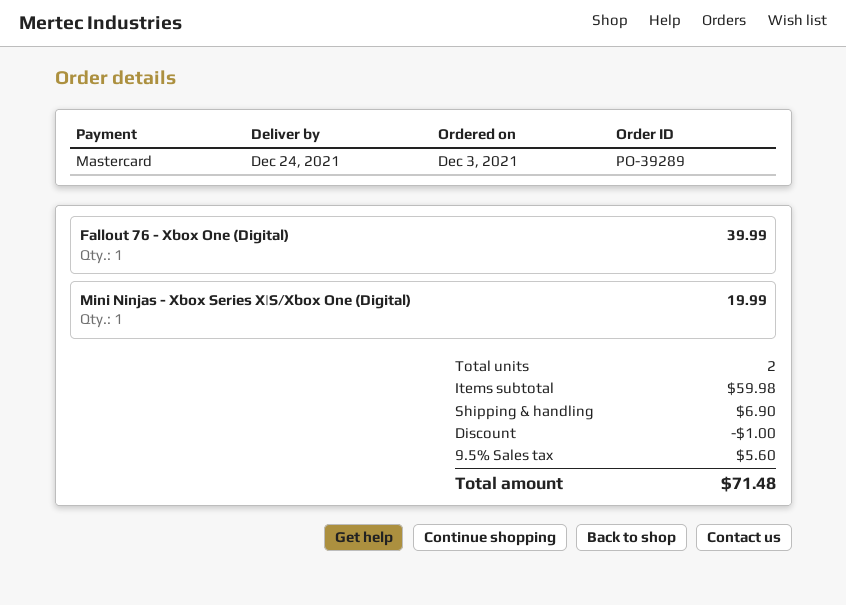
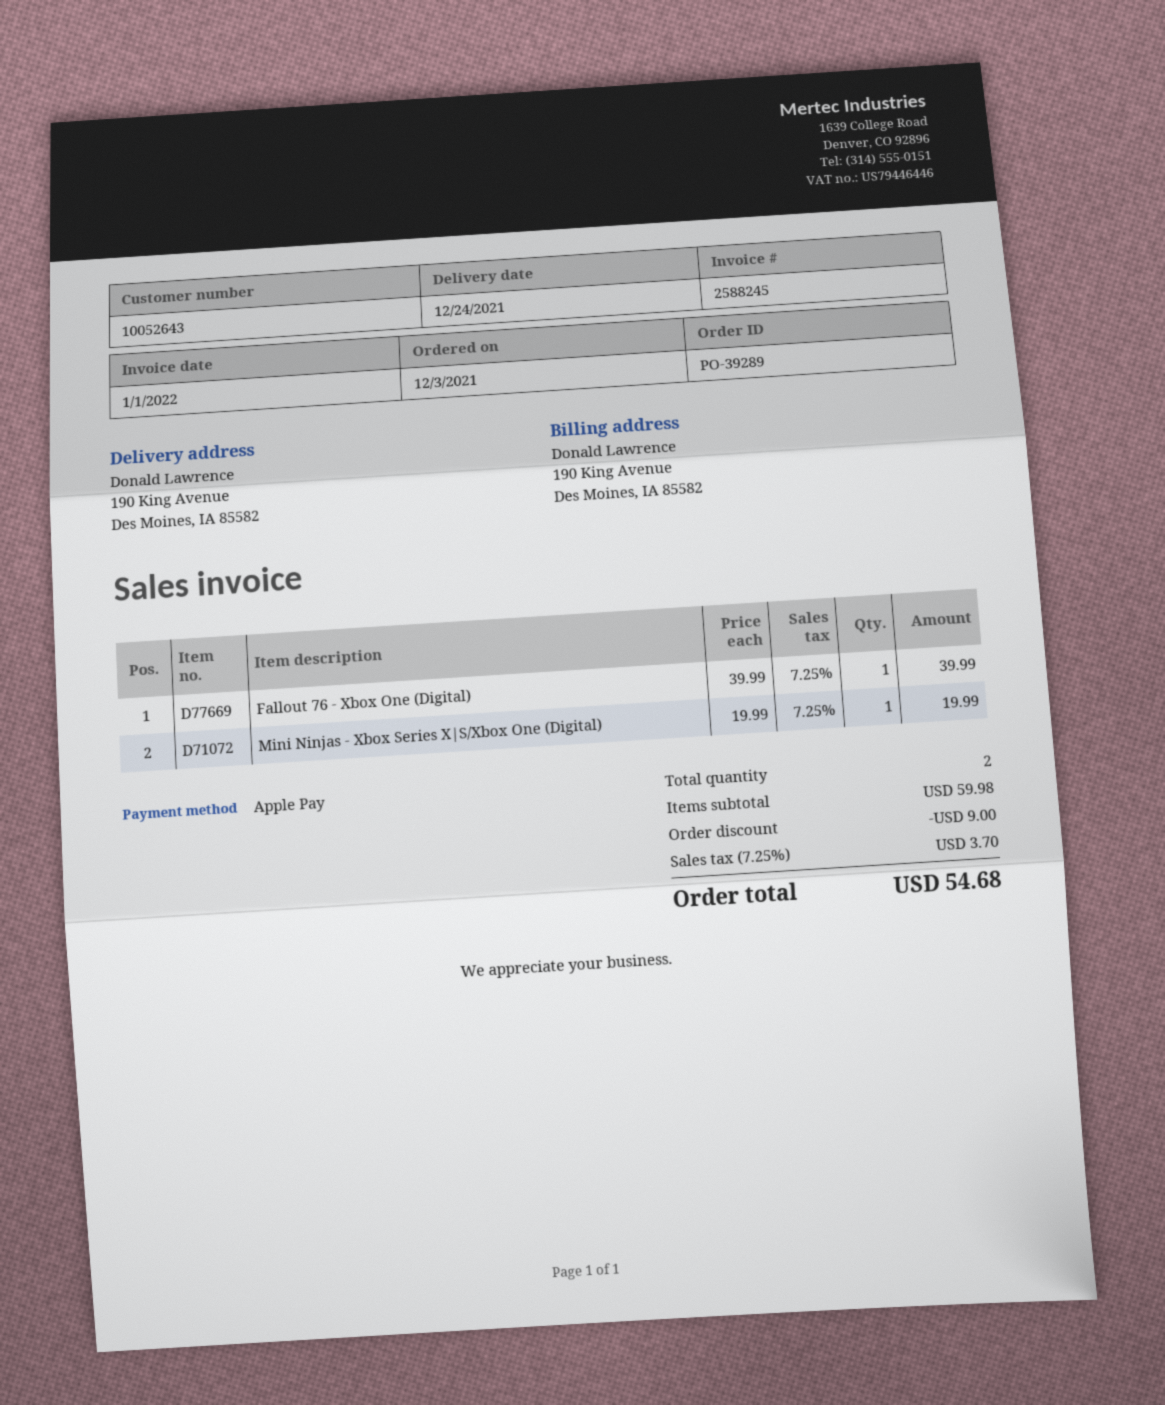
payment method: Mastercard -> Apple Pay
discount: 1.00 -> 9.00
shipping: 6.90 -> none
tax: 9.5% = 5.60 -> 7.25% = 3.70
total: 71.48 -> 54.68

